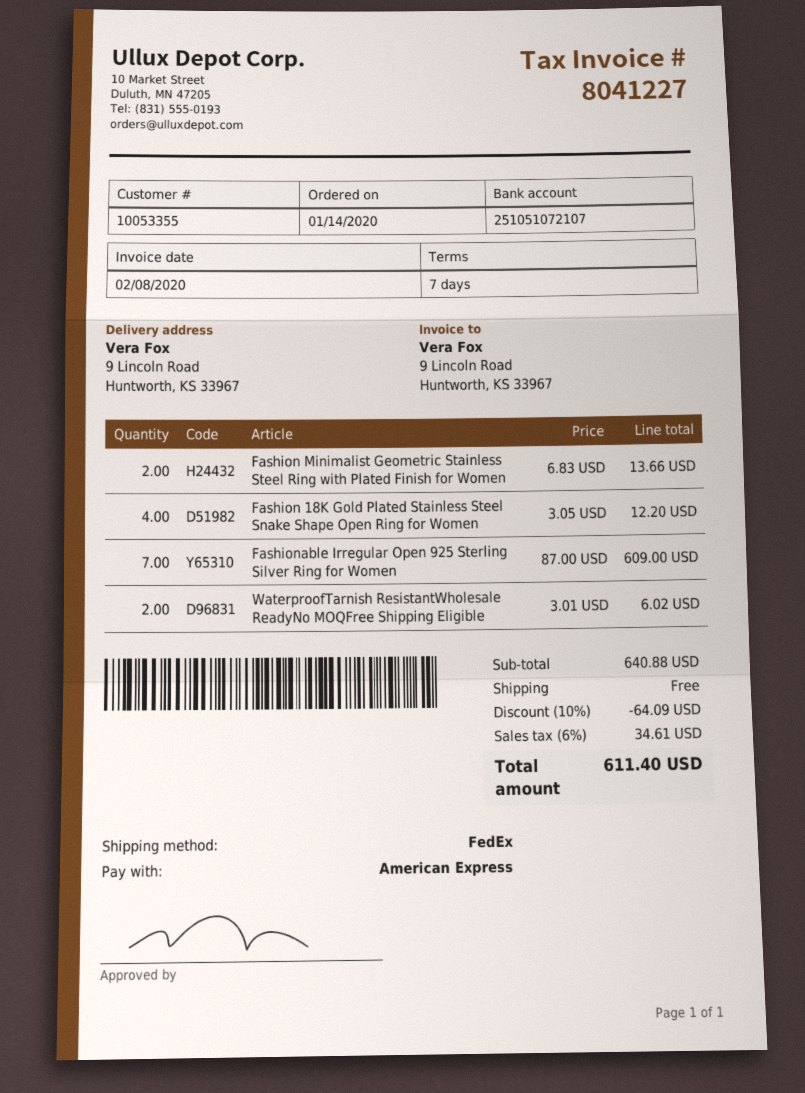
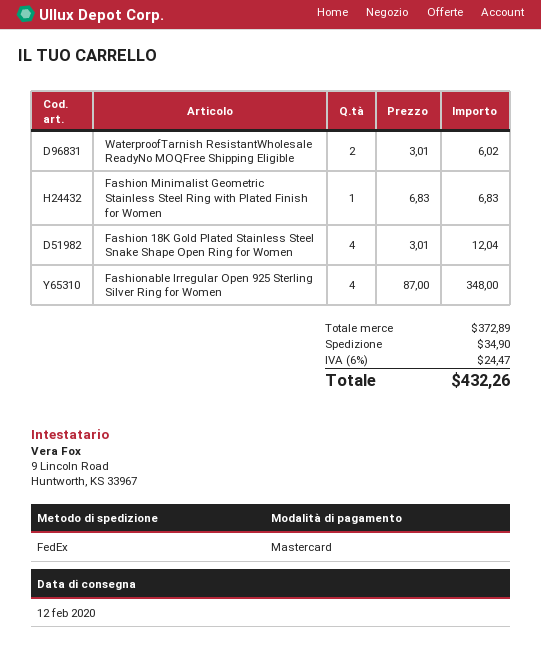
payment method: American Express -> Mastercard
Fashion Minimalist Geometric Stainless Steel Ring with Plated Finish for Women: 2 x 6.83 = 13.66 -> 1 x 6.83 = 6.83
Fashion 18K Gold Plated Stainless Steel Snake Shape Open Ring for Women: 4 x 3.05 = 12.20 -> 4 x 3.01 = 12.04
Fashionable Irregular Open 925 Sterling Silver Ring for Women: 7 x 87.00 = 609.00 -> 4 x 87.00 = 348.00
subtotal: 640.88 -> 372.89
discount: 10% = 64.09 -> none
shipping: 0.00 -> 34.90
tax: 6% = 34.61 -> 6% = 24.47
total: 611.40 -> 432.26

